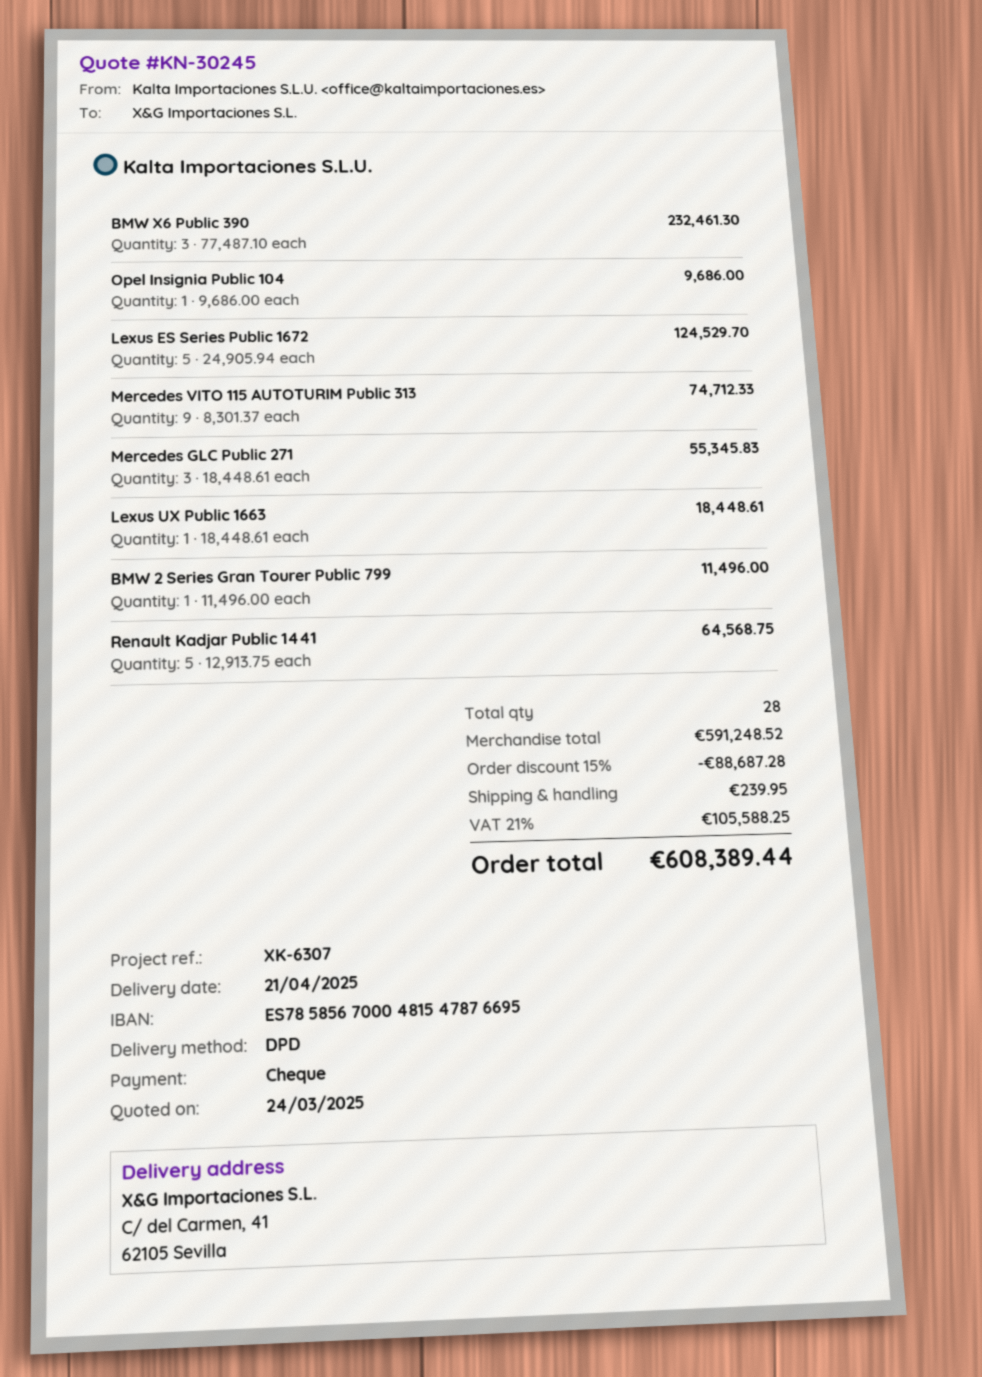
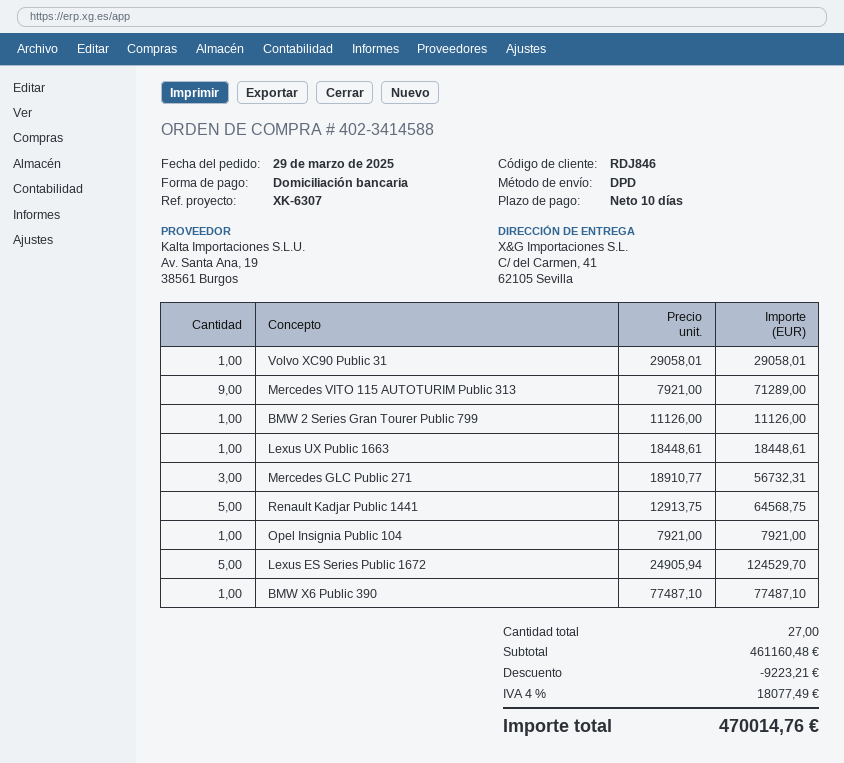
payment method: cheque -> direct debit
BMW X6 Public 390: 3 x 77487.10 = 232461.30 -> 1 x 77487.10 = 77487.10
Opel Insignia Public 104: 1 x 9686.00 = 9686.00 -> 1 x 7921.00 = 7921.00
Mercedes VITO 115 AUTOTURIM Public 313: 9 x 8301.37 = 74712.33 -> 9 x 7921.00 = 71289.00
Mercedes GLC Public 271: 3 x 18448.61 = 55345.83 -> 3 x 18910.77 = 56732.31
BMW 2 Series Gran Tourer Public 799: 1 x 11496.00 = 11496.00 -> 1 x 11126.00 = 11126.00
Volvo XC90 Public 31: none -> 1 x 29058.01 = 29058.01
total quantity: 28 -> 27
subtotal: 591248.52 -> 461160.48
discount: 88687.28 -> 9223.21
shipping: 239.95 -> none
tax: 21% = 105588.25 -> 4% = 18077.49
total: 608389.44 -> 470014.76

